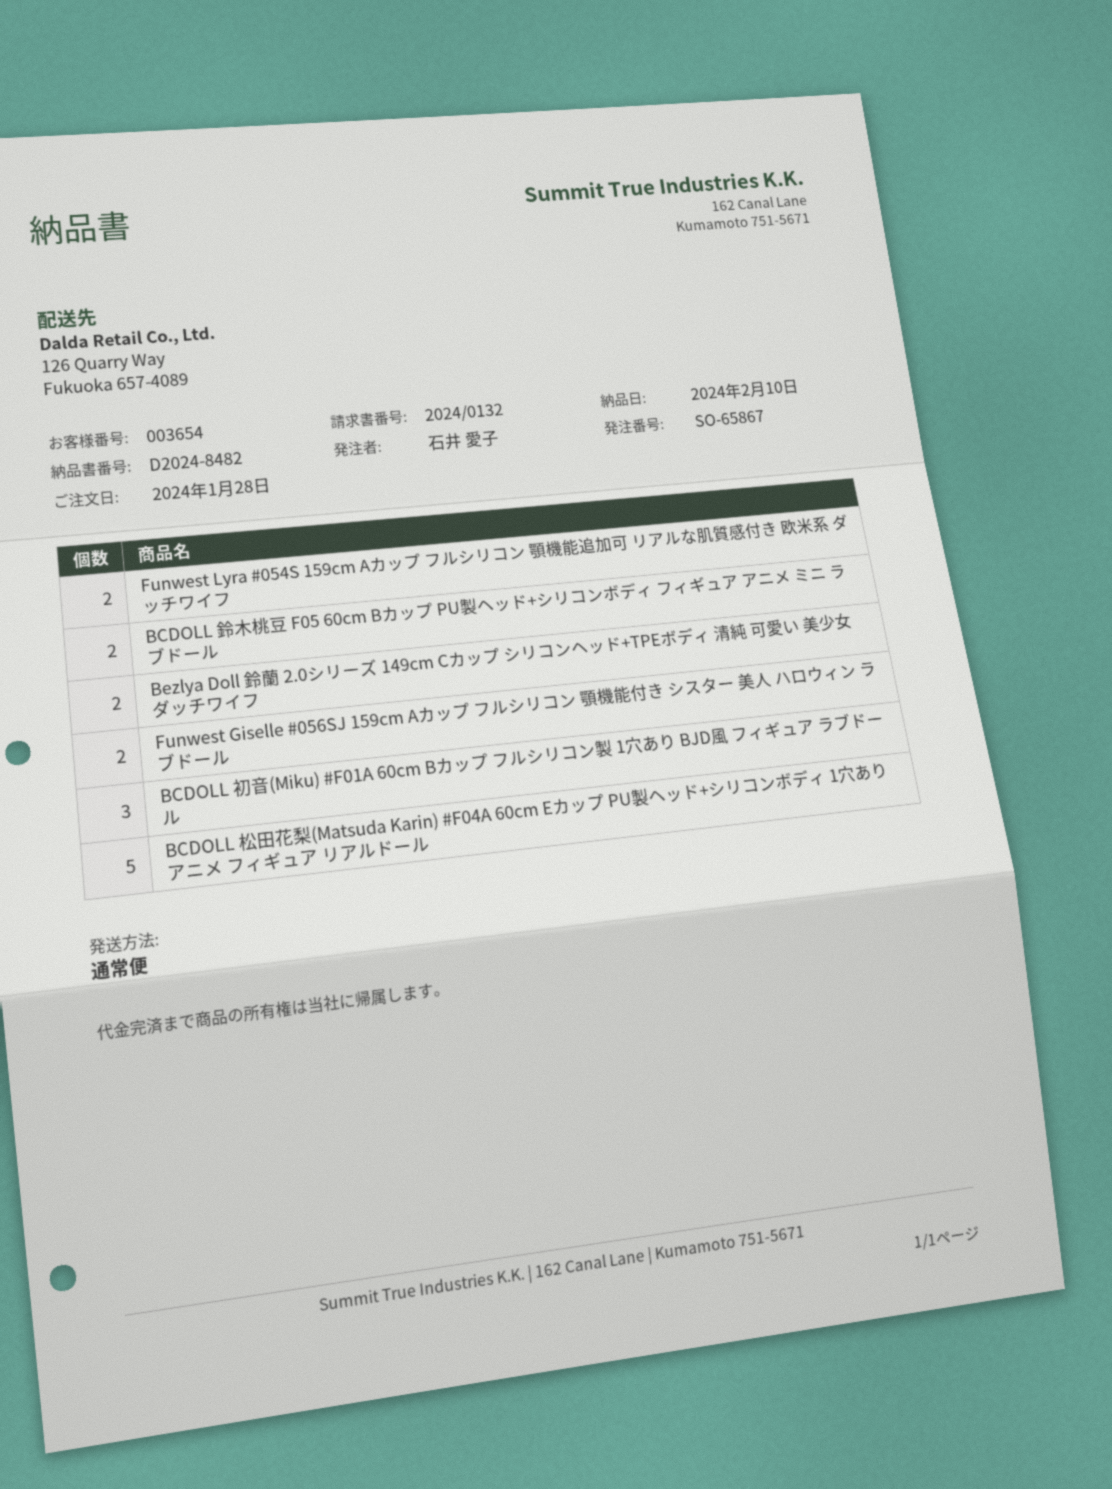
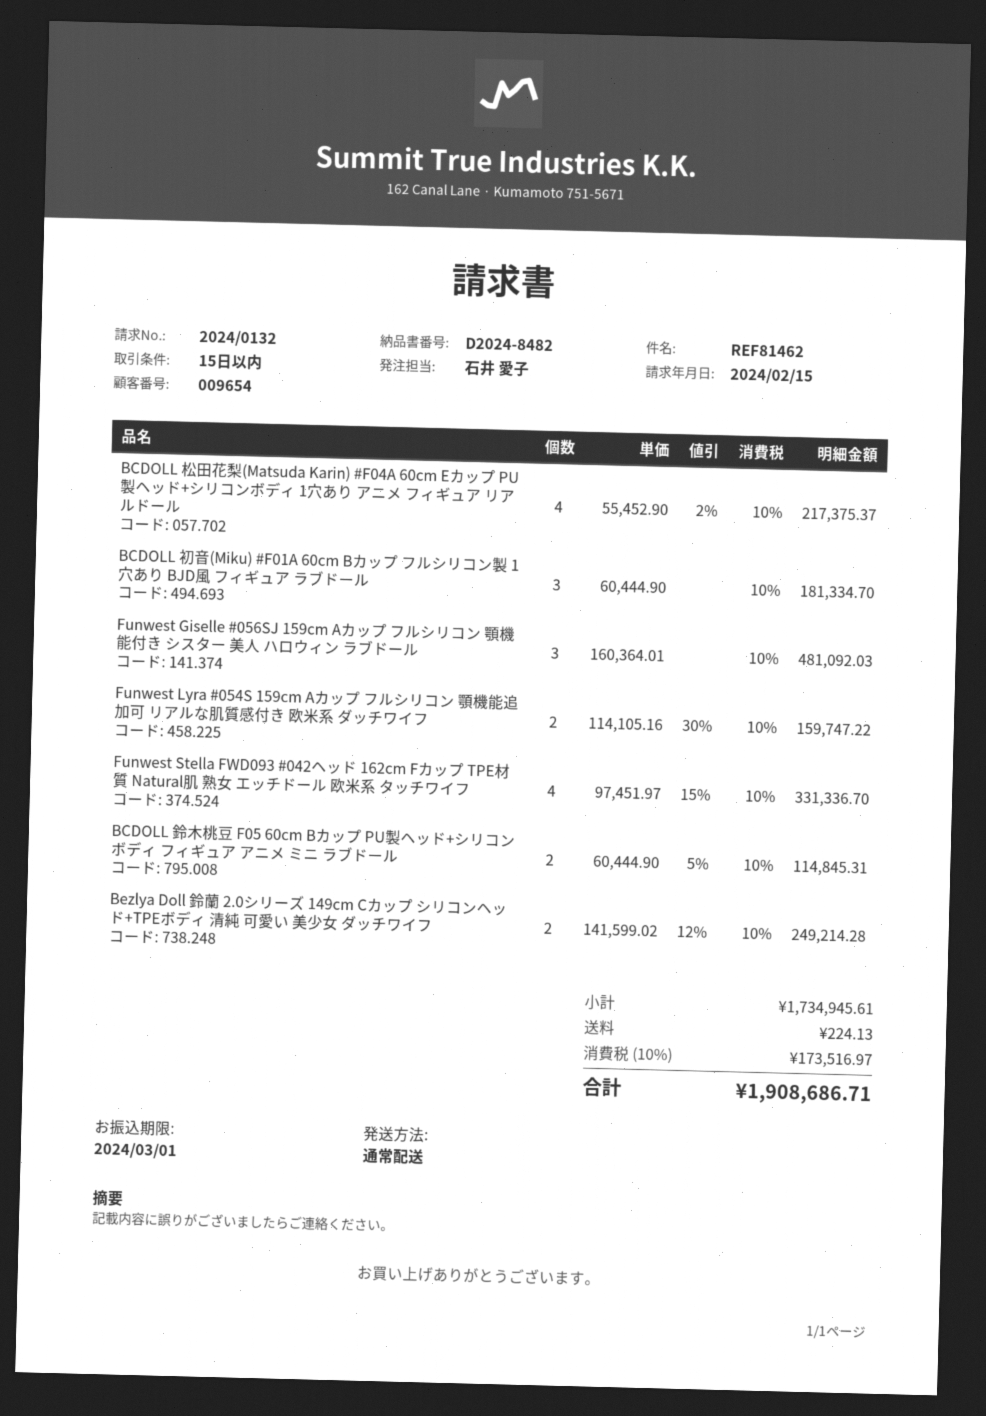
customer number: 003654 -> 009654
Funwest Giselle #056SJ 159cm Aカップ フルシリコン 顎機能付き シスター 美人 ハロウィン ラブドール: 2 -> 3
BCDOLL 松田花梨(Matsuda Karin) #F04A 60cm Eカップ PU製ヘッド+シリコンボディ 1穴あり アニメ フィギュア リアルドール: 5 -> 4
Funwest Stella FWD093 #042ヘッド 162cm Fカップ TPE材質 Natural肌 熟女 エッチドール 欧米系 タッチワイフ: none -> 4

